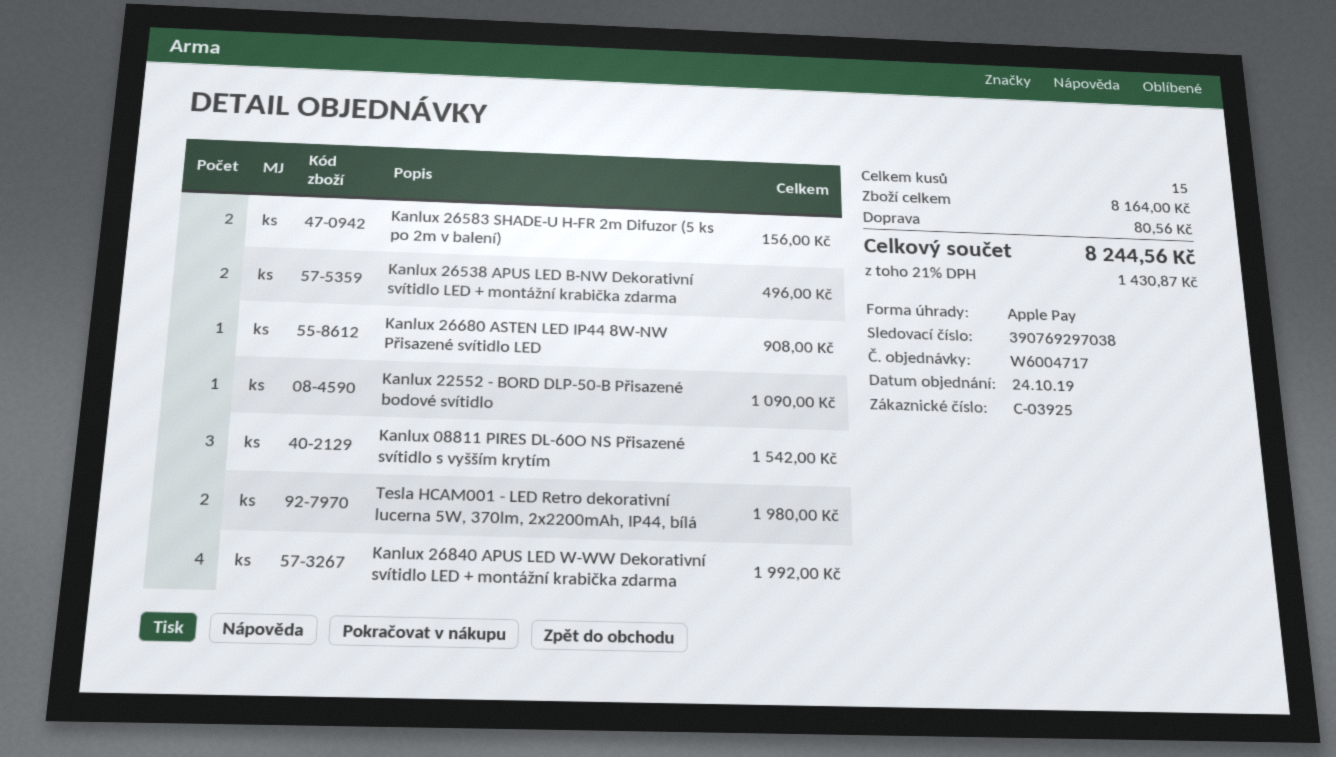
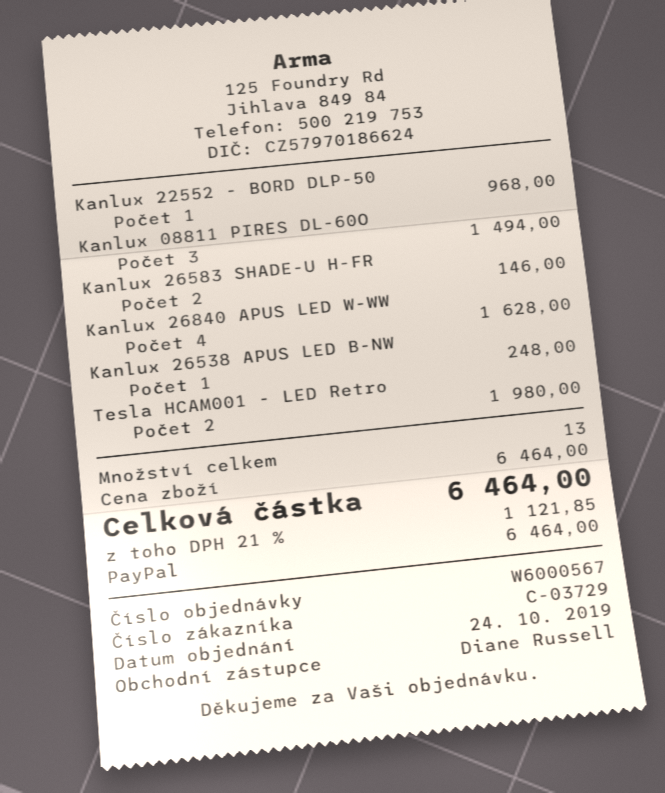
order number: W6004717 -> W6000567
customer number: C-03925 -> C-03729
payment method: Apple Pay -> PayPal
Kanlux 26583 SHADE-U H-FR 2m Difuzor (5 ks po 2m v balení): 2 for 156.00 -> 2 for 146.00
Kanlux 26538 APUS LED B-NW Dekorativní svítidlo LED + montážní krabička zdarma: 2 for 496.00 -> 1 for 248.00
Kanlux 26680 ASTEN LED IP44 8W-NW Přisazené svítidlo LED: 1 for 908.00 -> none
Kanlux 22552 - BORD DLP-50-B Přisazené bodové svítidlo: 1 for 1090.00 -> 1 for 968.00
Kanlux 08811 PIRES DL-60O NS Přisazené svítidlo s vyšším krytím: 3 for 1542.00 -> 3 for 1494.00
Kanlux 26840 APUS LED W-WW Dekorativní svítidlo LED + montážní krabička zdarma: 4 for 1992.00 -> 4 for 1628.00
total quantity: 15 -> 13
subtotal: 8164.00 -> 6464.00
shipping: 80.56 -> none
tax: 21% = 1430.87 -> 21% = 1121.85
total: 8244.56 -> 6464.00

